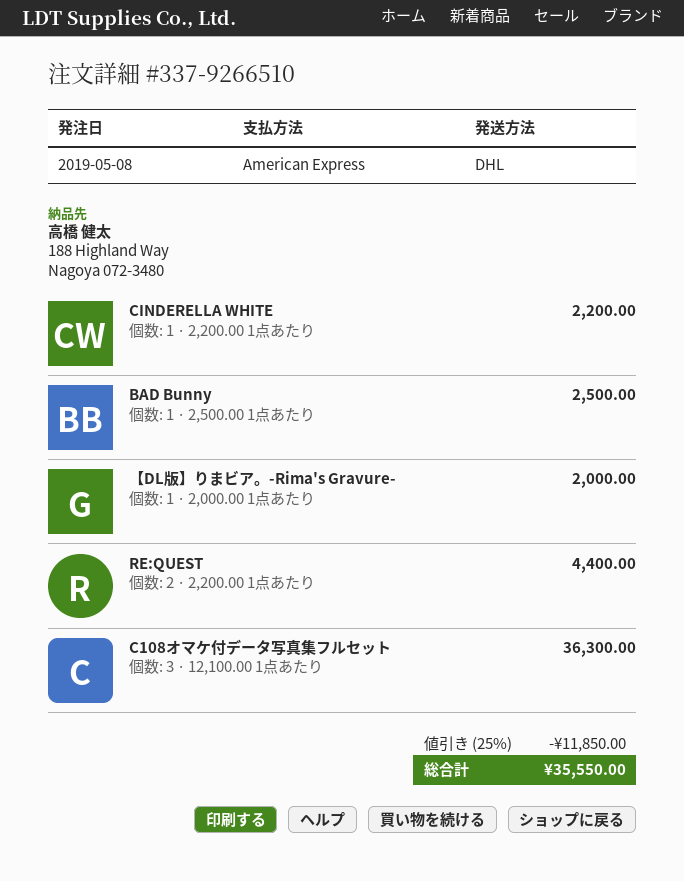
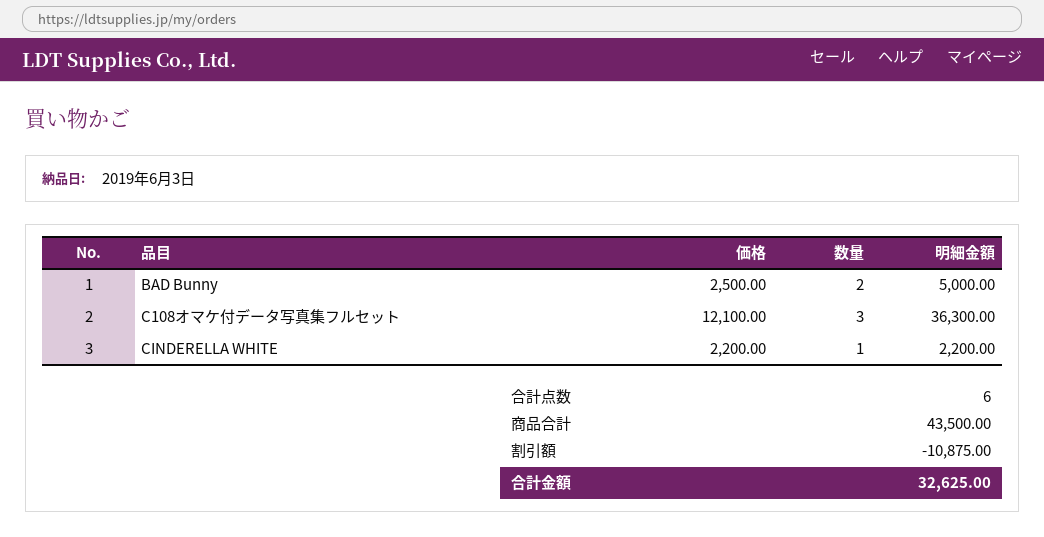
BAD Bunny: 1 x 2500.00 = 2500.00 -> 2 x 2500.00 = 5000.00
【DL版】りまビア。-Rima's Gravure-: 1 x 2000.00 = 2000.00 -> none
RE:QUEST: 2 x 2200.00 = 4400.00 -> none
discount: 11850.00 -> 10875.00
total: 35550.00 -> 32625.00

